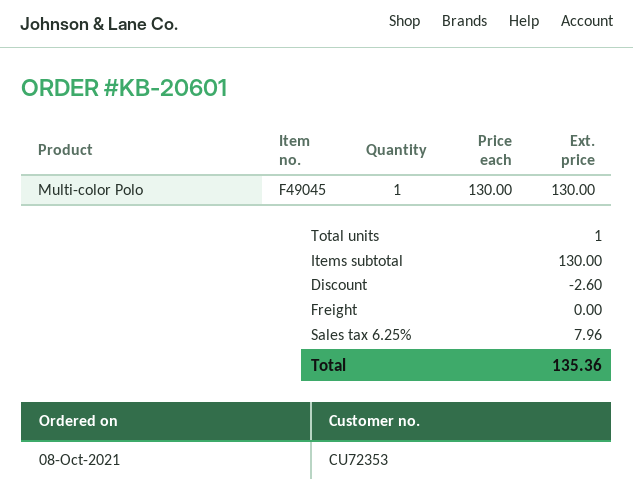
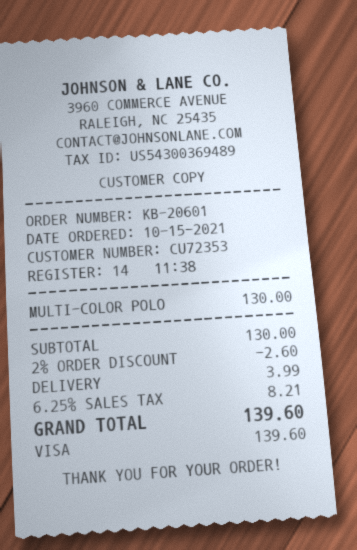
order date: 2021-10-08 -> 2021-10-15
shipping: 0.00 -> 3.99
tax: 6.25% = 7.96 -> 6.25% = 8.21
total: 135.36 -> 139.60

